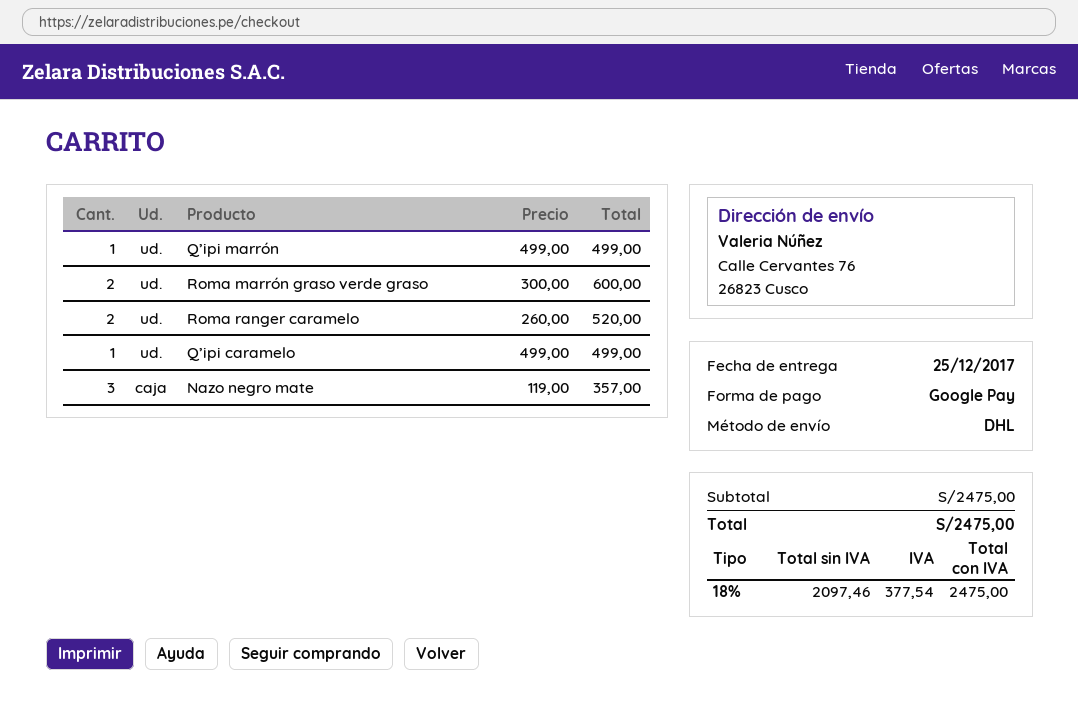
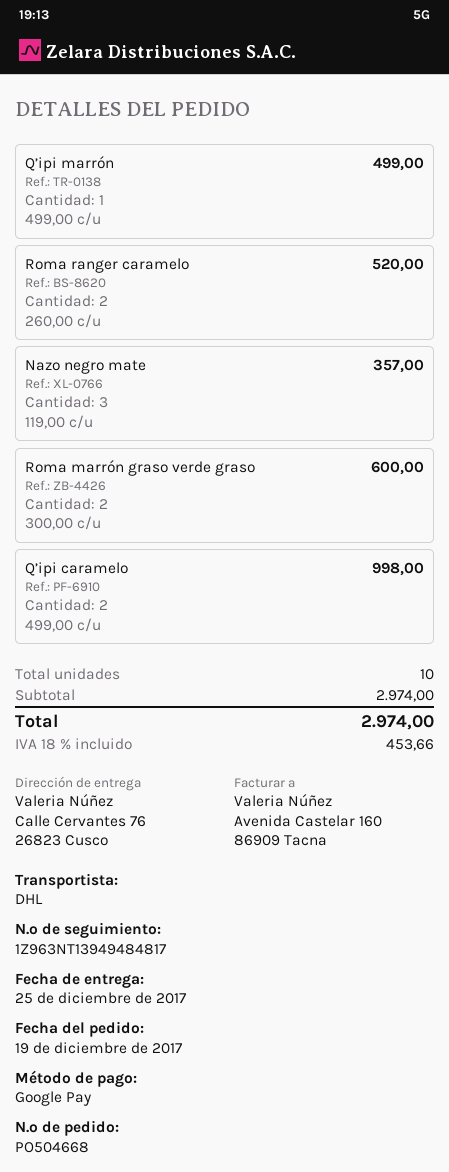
Q’ipi caramelo: 1 x 499.00 = 499.00 -> 2 x 499.00 = 998.00
subtotal: 2475.00 -> 2974.00
tax: 18% = 377.54 -> 18% = 453.66
total: 2475.00 -> 2974.00

